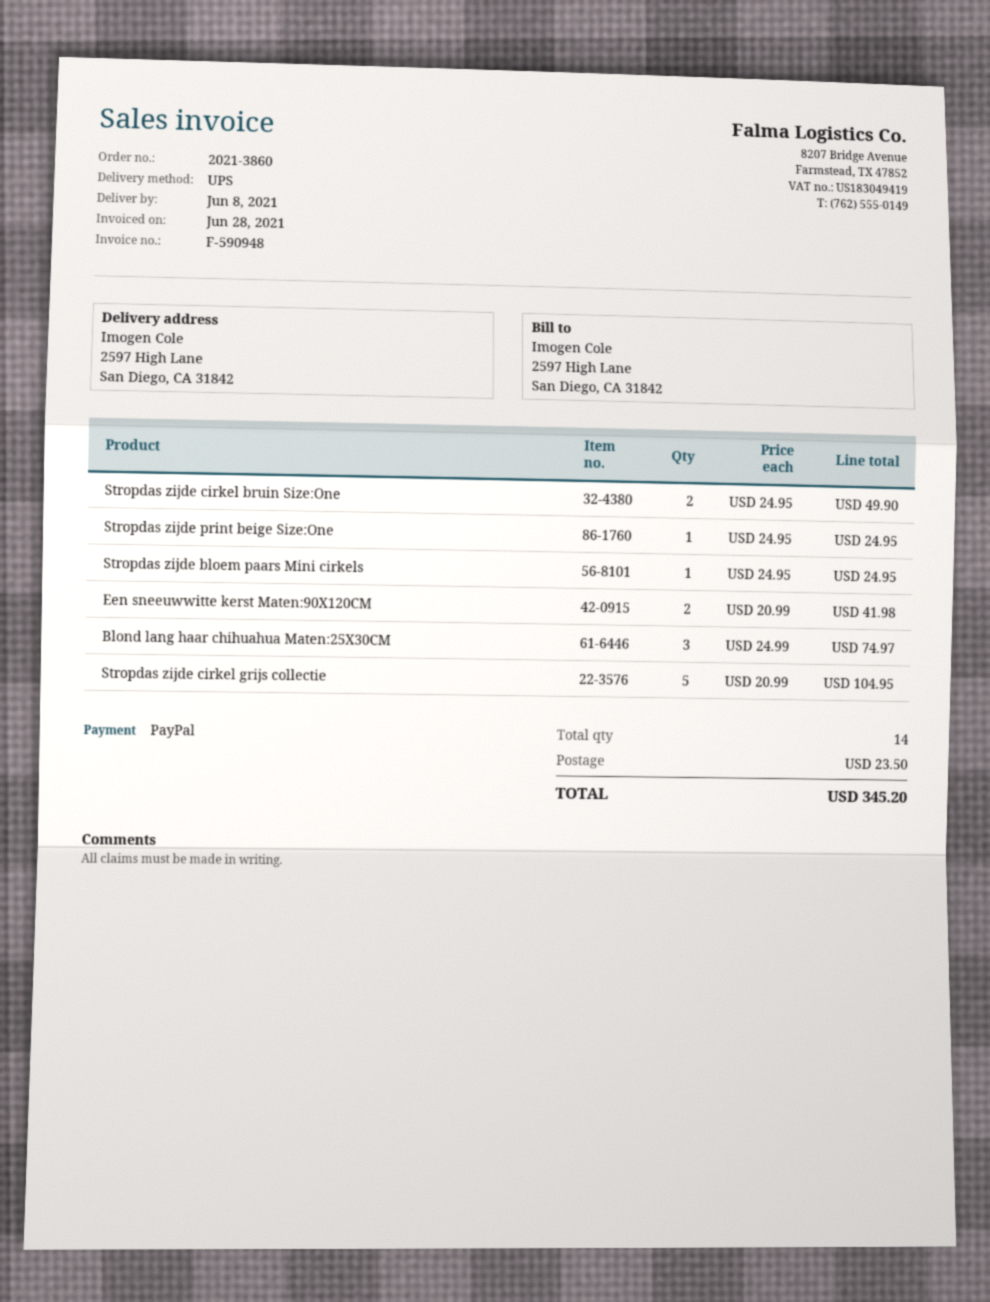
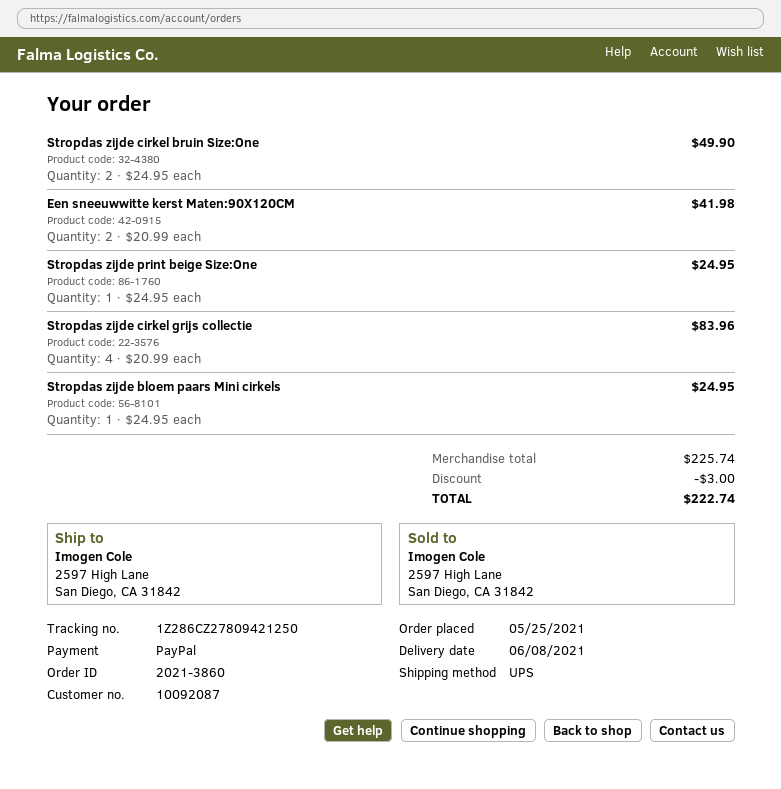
Blond lang haar chihuahua Maten:25X30CM: 3 x 24.99 = 74.97 -> none
Stropdas zijde cirkel grijs collectie: 5 x 20.99 = 104.95 -> 4 x 20.99 = 83.96
discount: none -> 3.00
shipping: 23.50 -> none
total: 345.20 -> 222.74

